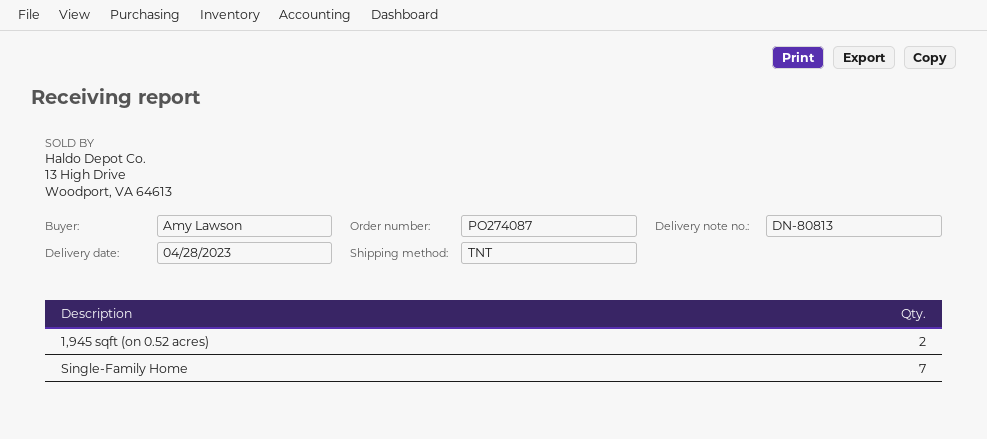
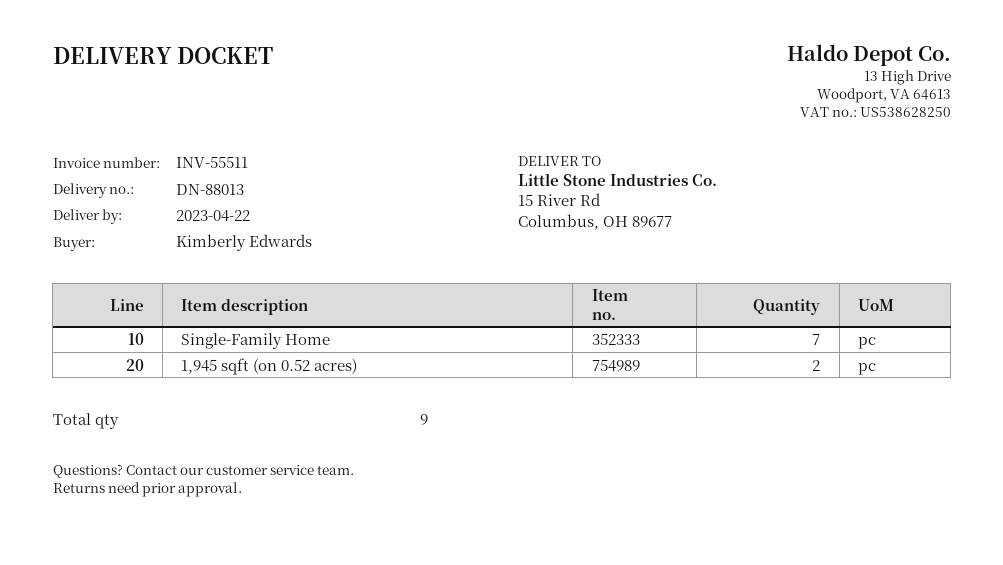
delivery note number: DN-80813 -> DN-88013
delivery date: 2023-04-28 -> 2023-04-22
ordered by: Amy Lawson -> Kimberly Edwards

